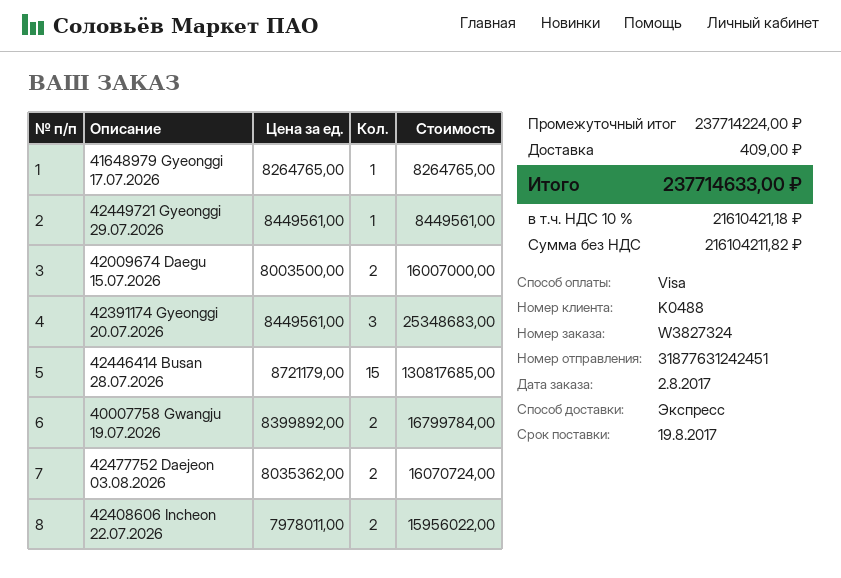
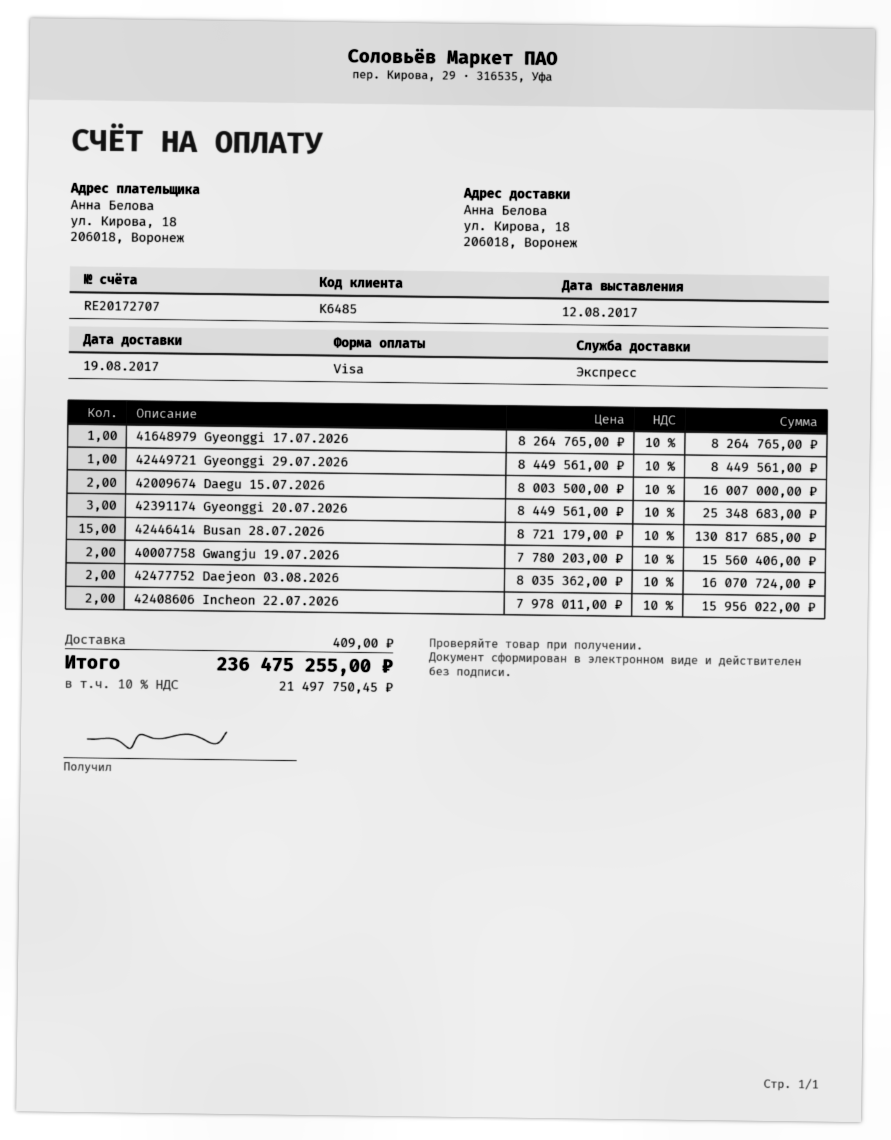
customer number: K0488 -> K6485
40007758 Gwangju 19.07.2026: 2 x 8399892.00 = 16799784.00 -> 2 x 7780203.00 = 15560406.00
tax: 10% = 21610421.18 -> 10% = 21497750.45
total: 237714633.00 -> 236475255.00

